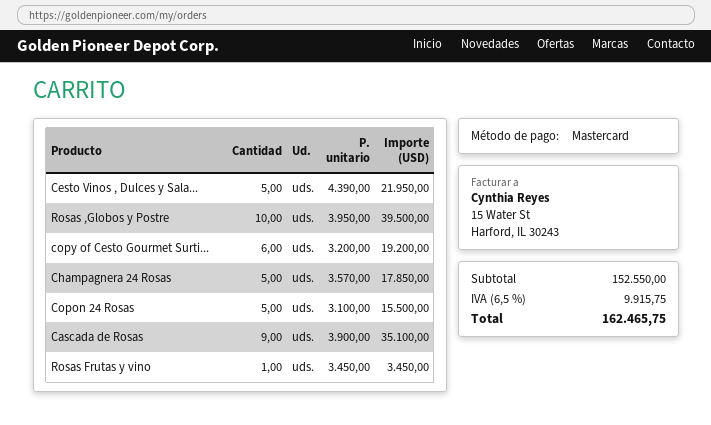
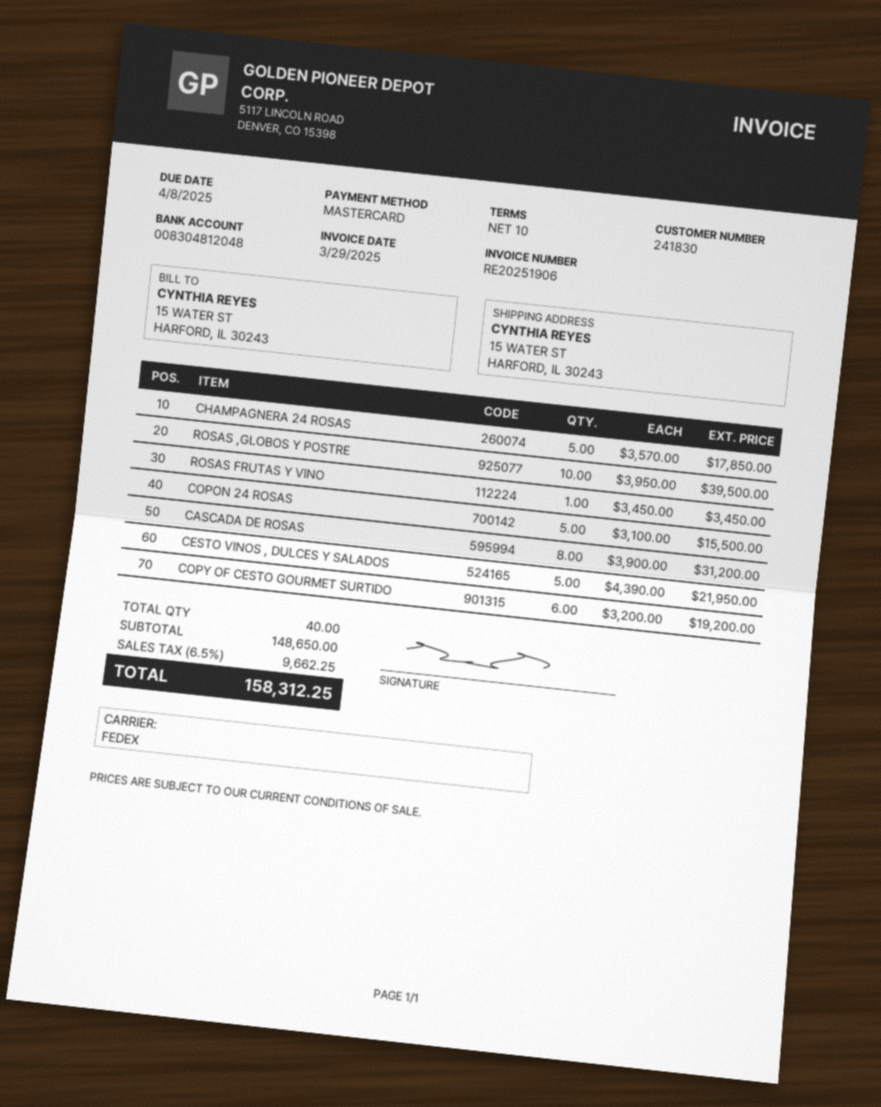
Cascada de Rosas: 9 x 3900.00 = 35100.00 -> 8 x 3900.00 = 31200.00
subtotal: 152550.00 -> 148650.00
tax: 6.5% = 9915.75 -> 6.5% = 9662.25
total: 162465.75 -> 158312.25

